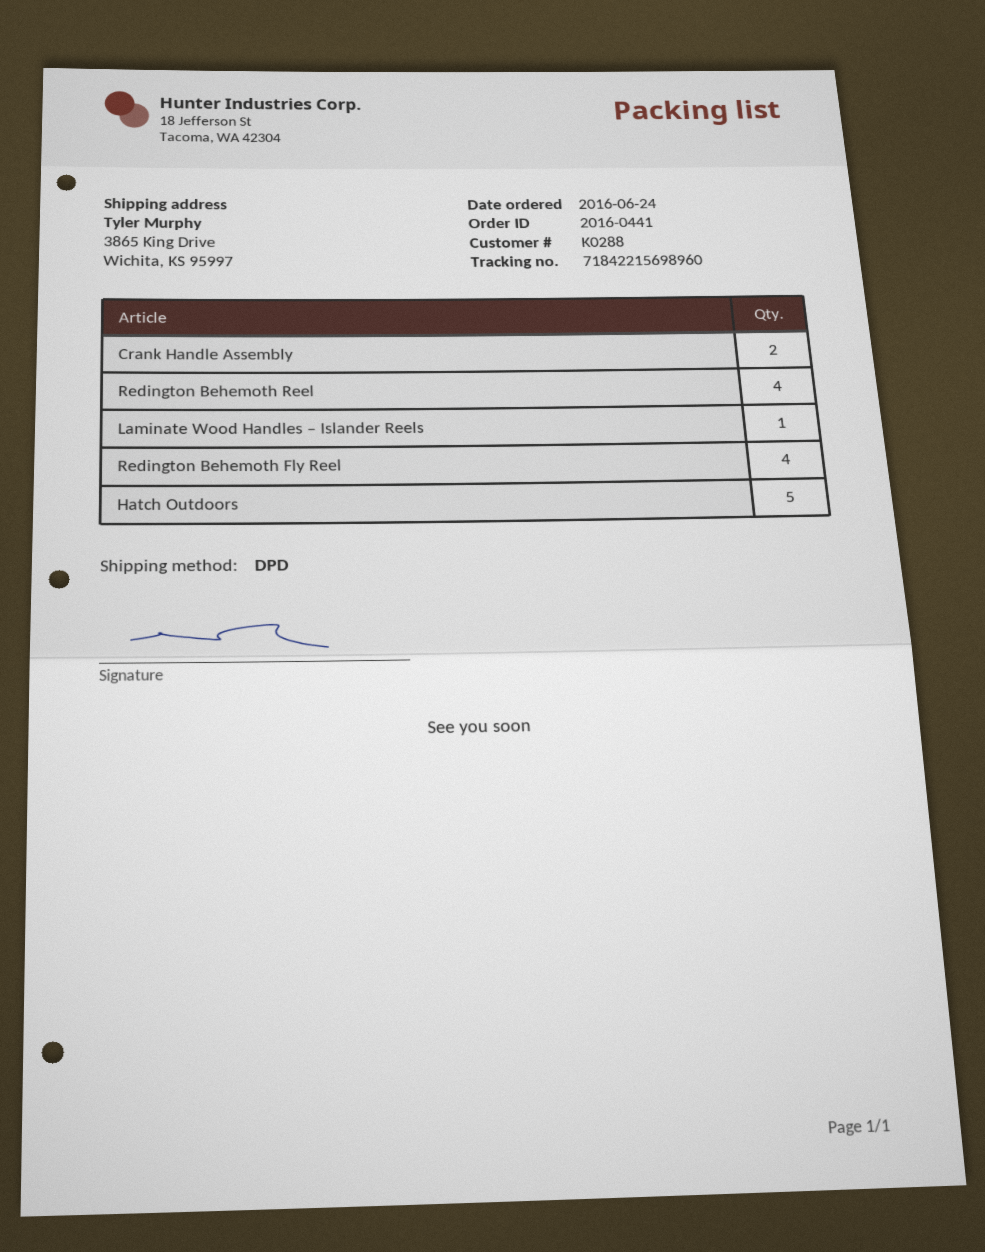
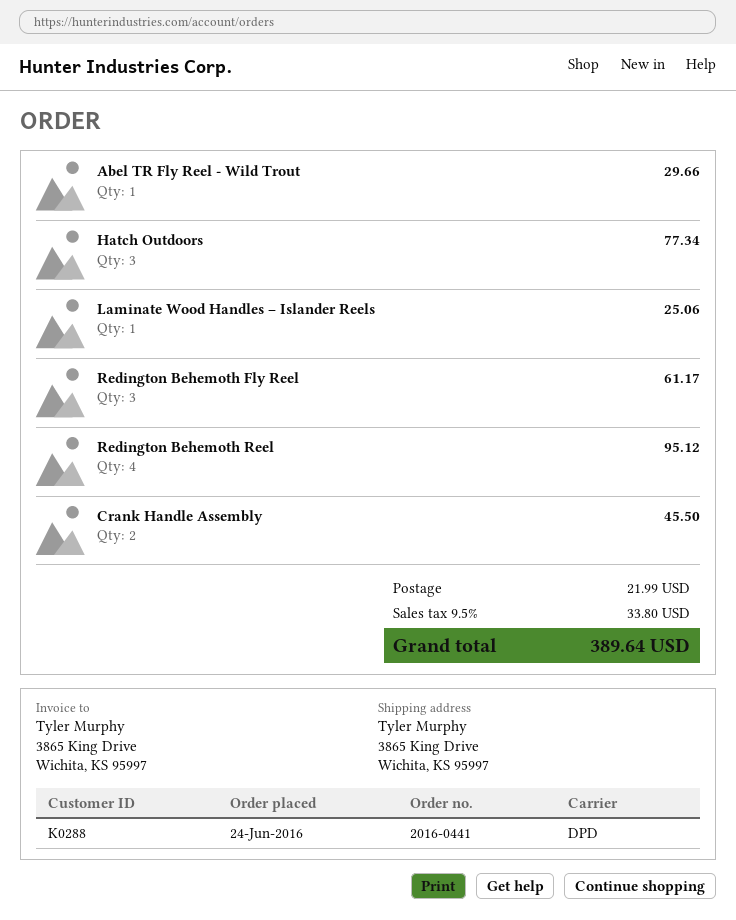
Redington Behemoth Fly Reel: 4 -> 3
Hatch Outdoors: 5 -> 3
Abel TR Fly Reel - Wild Trout: none -> 1

